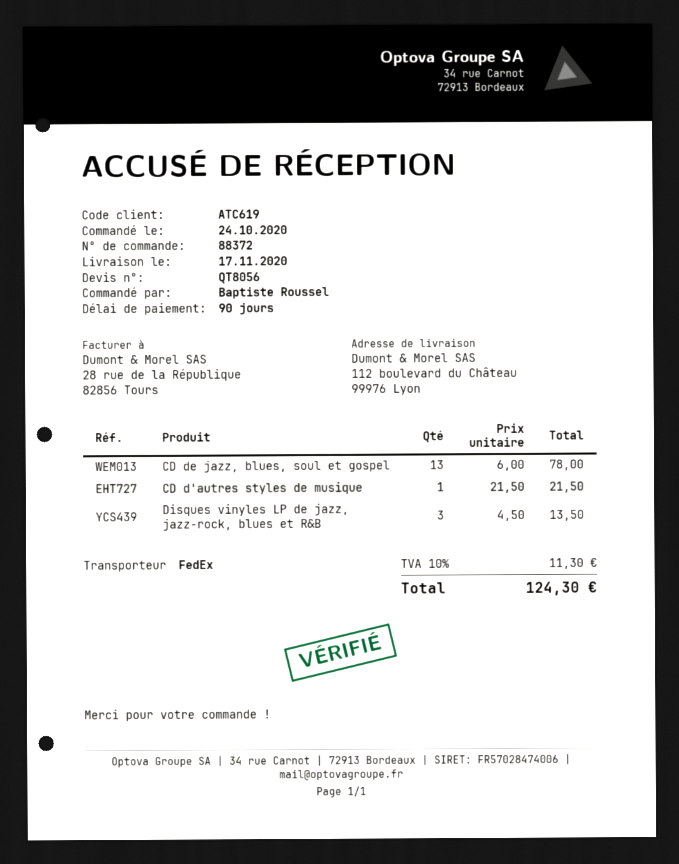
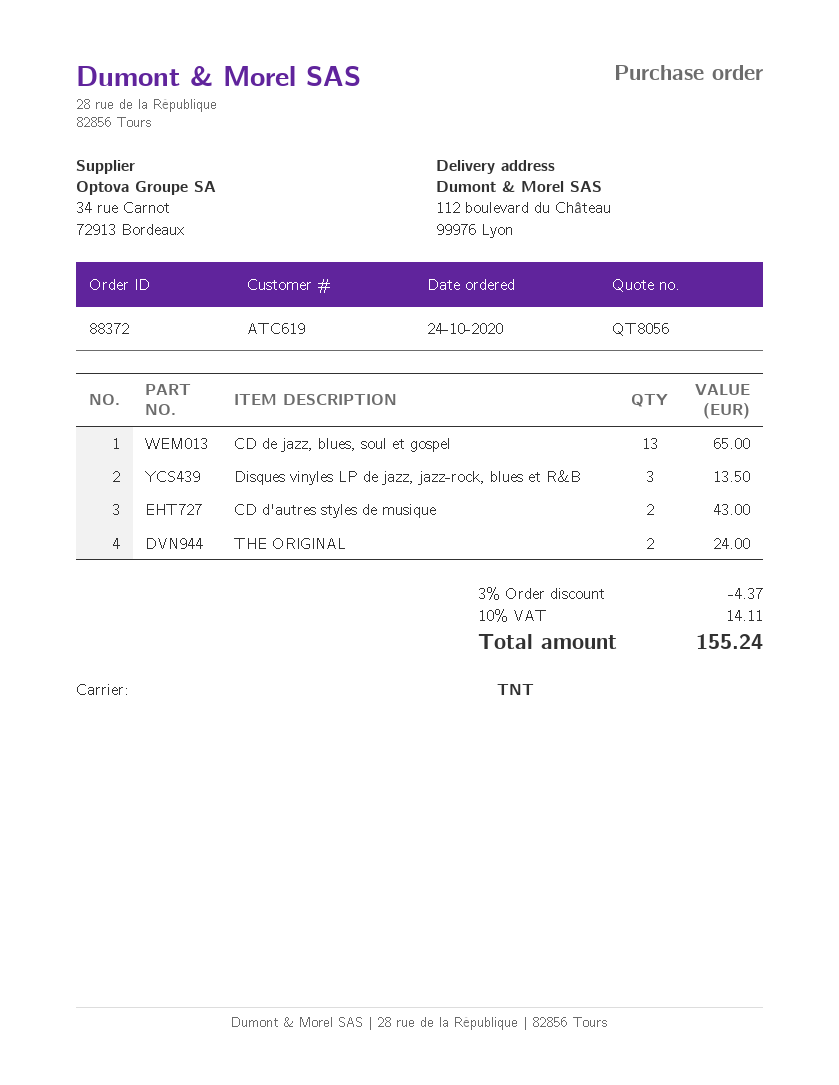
shipping method: FedEx -> TNT
CD de jazz, blues, soul et gospel: 13 for 78.00 -> 13 for 65.00
CD d'autres styles de musique: 1 for 21.50 -> 2 for 43.00
THE ORIGINAL: none -> 2 for 24.00
discount: none -> 3% = 4.37
tax: 10% = 11.30 -> 10% = 14.11
total: 124.30 -> 155.24

